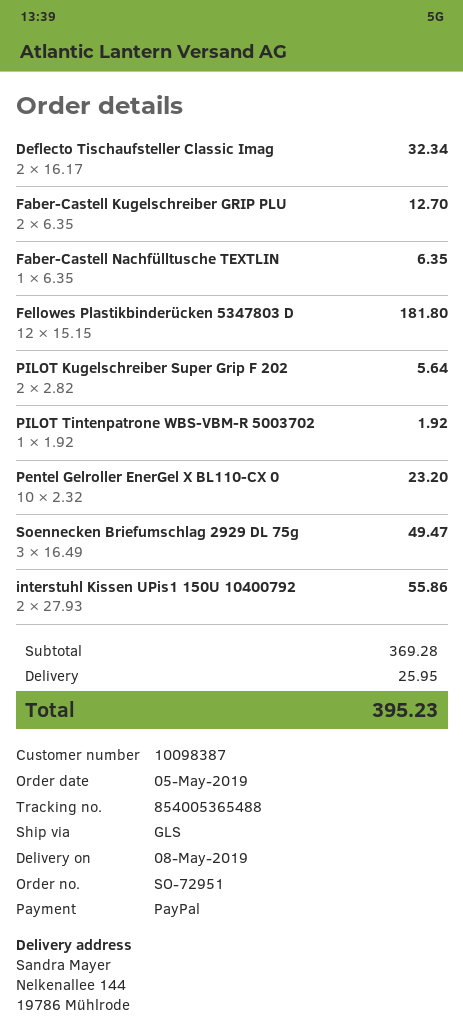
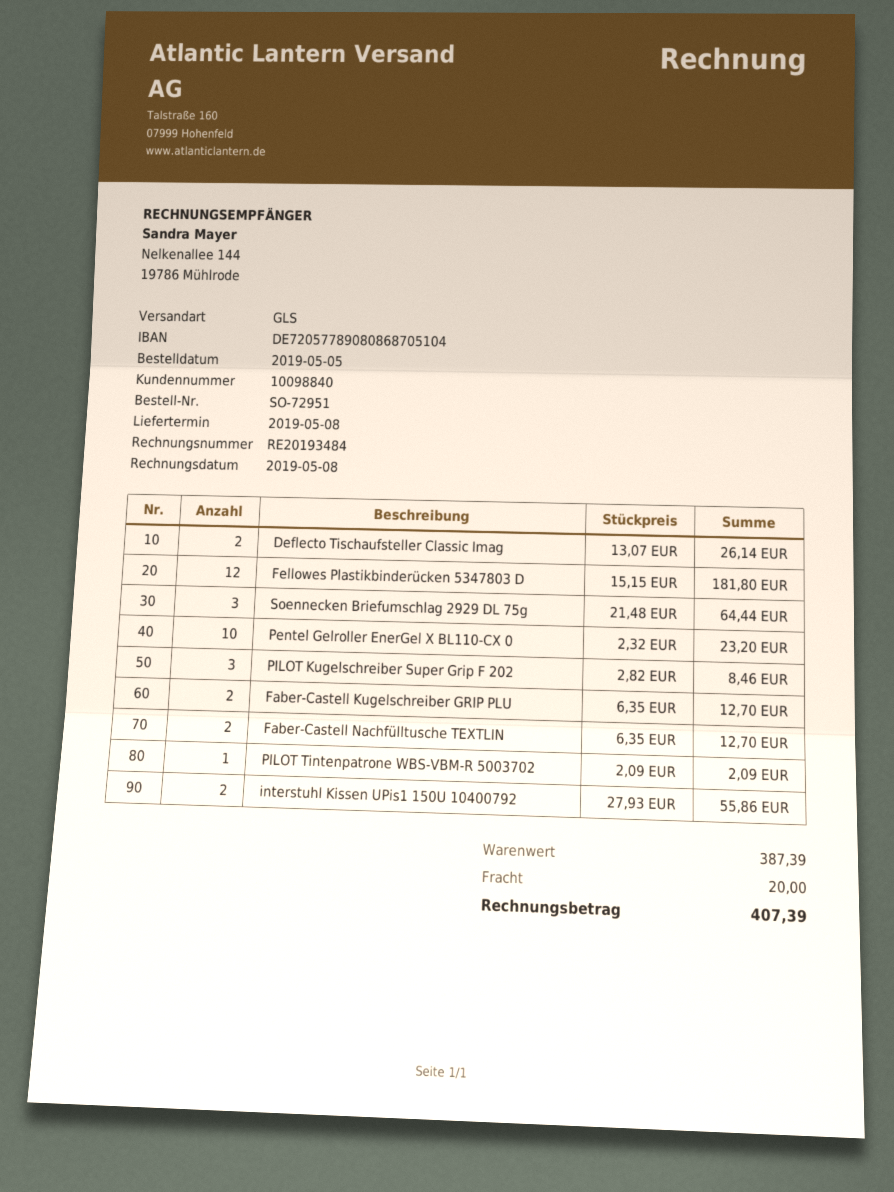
customer number: 10098387 -> 10098840
Deflecto Tischaufsteller Classic Imag: 2 x 16.17 = 32.34 -> 2 x 13.07 = 26.14
Faber-Castell Nachfülltusche TEXTLIN: 1 x 6.35 = 6.35 -> 2 x 6.35 = 12.70
PILOT Kugelschreiber Super Grip F 202: 2 x 2.82 = 5.64 -> 3 x 2.82 = 8.46
PILOT Tintenpatrone WBS-VBM-R 5003702: 1 x 1.92 = 1.92 -> 1 x 2.09 = 2.09
Soennecken Briefumschlag 2929 DL 75g: 3 x 16.49 = 49.47 -> 3 x 21.48 = 64.44
subtotal: 369.28 -> 387.39
shipping: 25.95 -> 20.00
total: 395.23 -> 407.39

